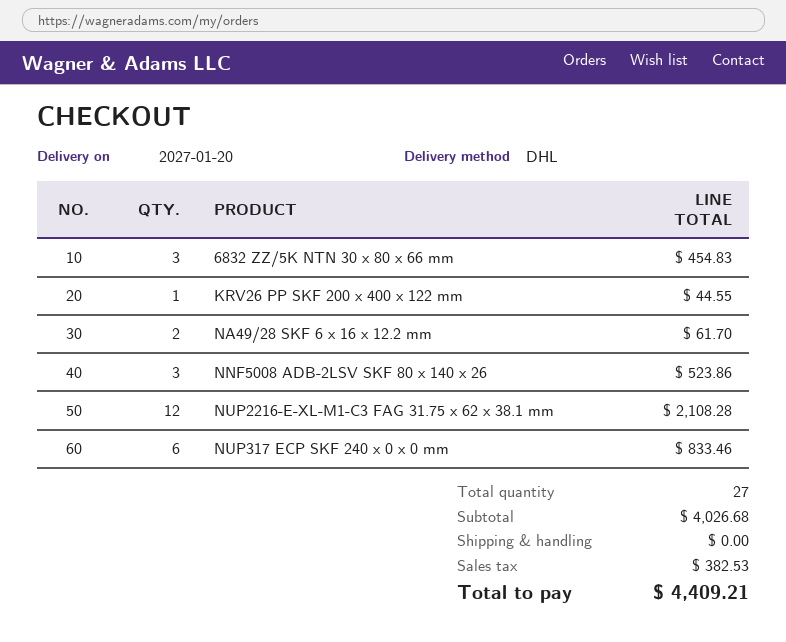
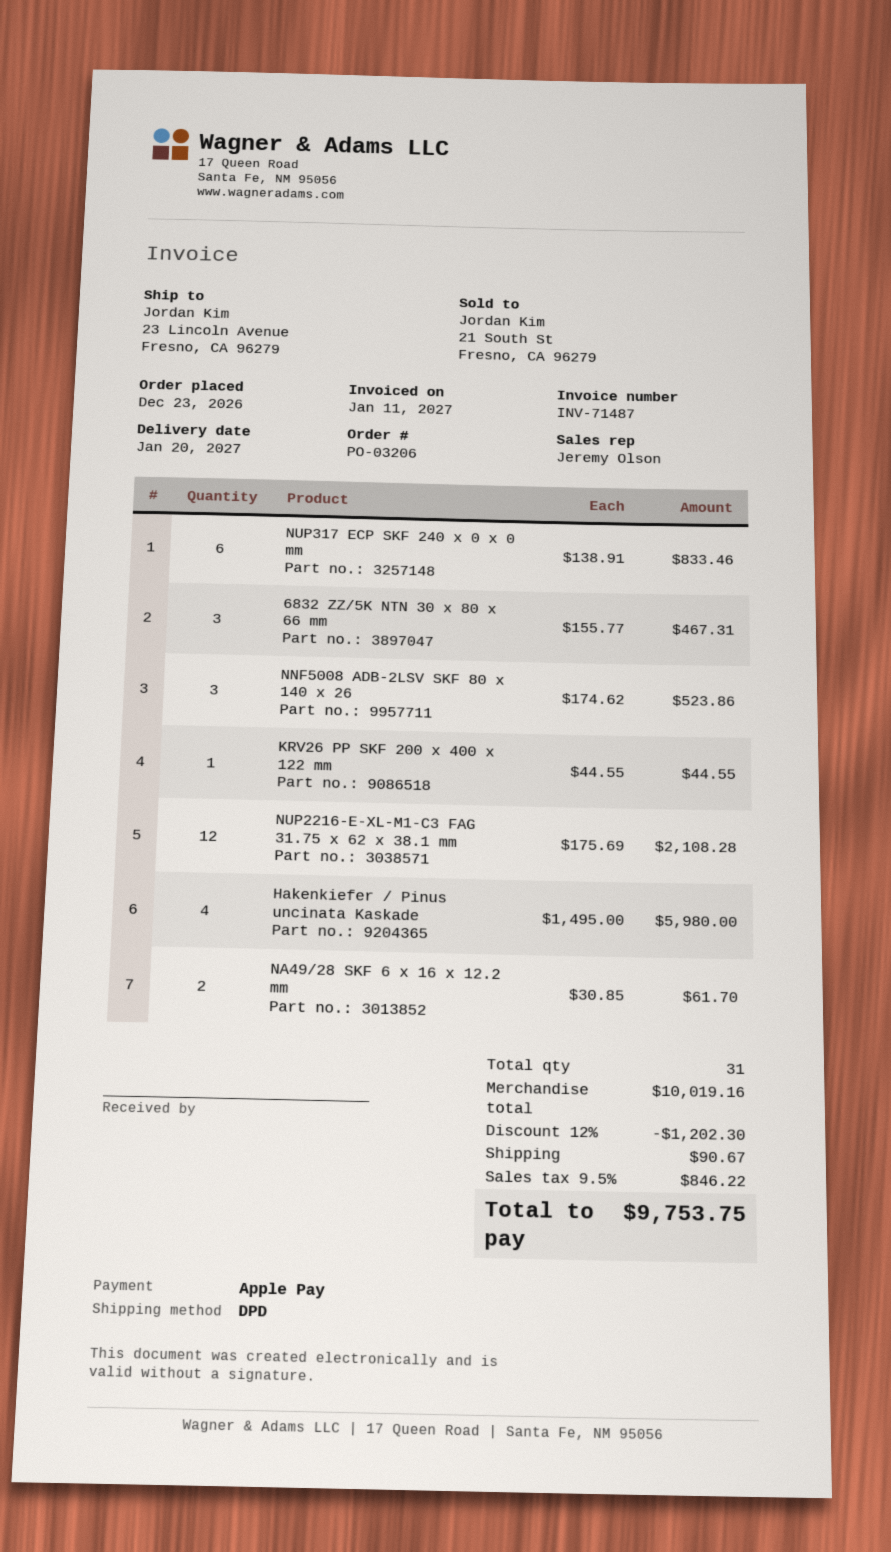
shipping method: DHL -> DPD
6832 ZZ/5K NTN 30 x 80 x 66 mm: 3 for 454.83 -> 3 for 467.31
Hakenkiefer / Pinus uncinata Kaskade: none -> 4 for 5980.00
total quantity: 27 -> 31
subtotal: 4026.68 -> 10019.16
discount: none -> 12% = 1202.30
shipping: 0.00 -> 90.67
tax: 382.53 -> 846.22
total: 4409.21 -> 9753.75

